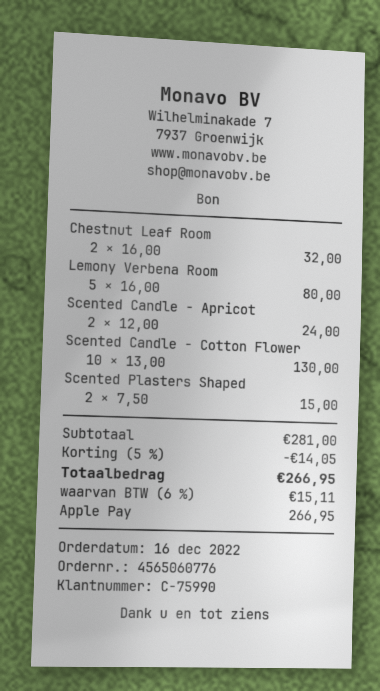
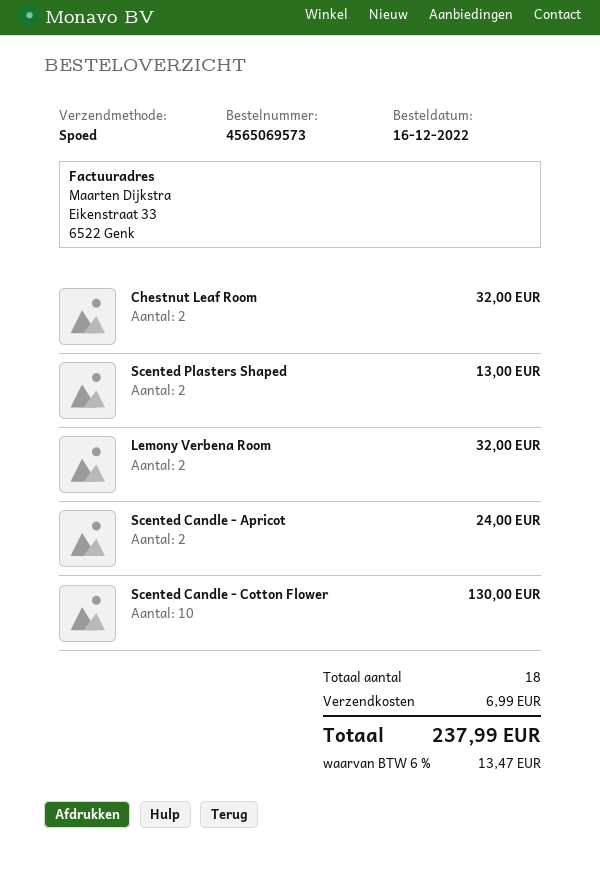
order number: 4565060776 -> 4565069573
Lemony Verbena Room: 5 for 80.00 -> 2 for 32.00
Scented Plasters Shaped: 2 for 15.00 -> 2 for 13.00
discount: 5% = 14.05 -> none
shipping: none -> 6.99
tax: 6% = 15.11 -> 6% = 13.47
total: 266.95 -> 237.99

